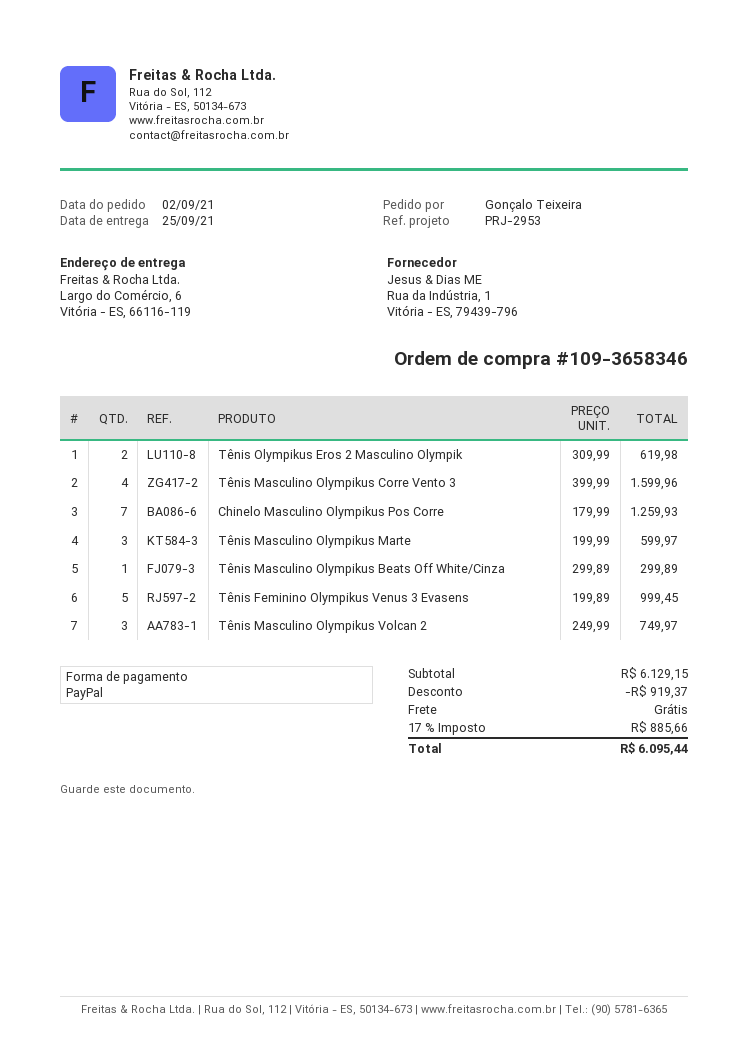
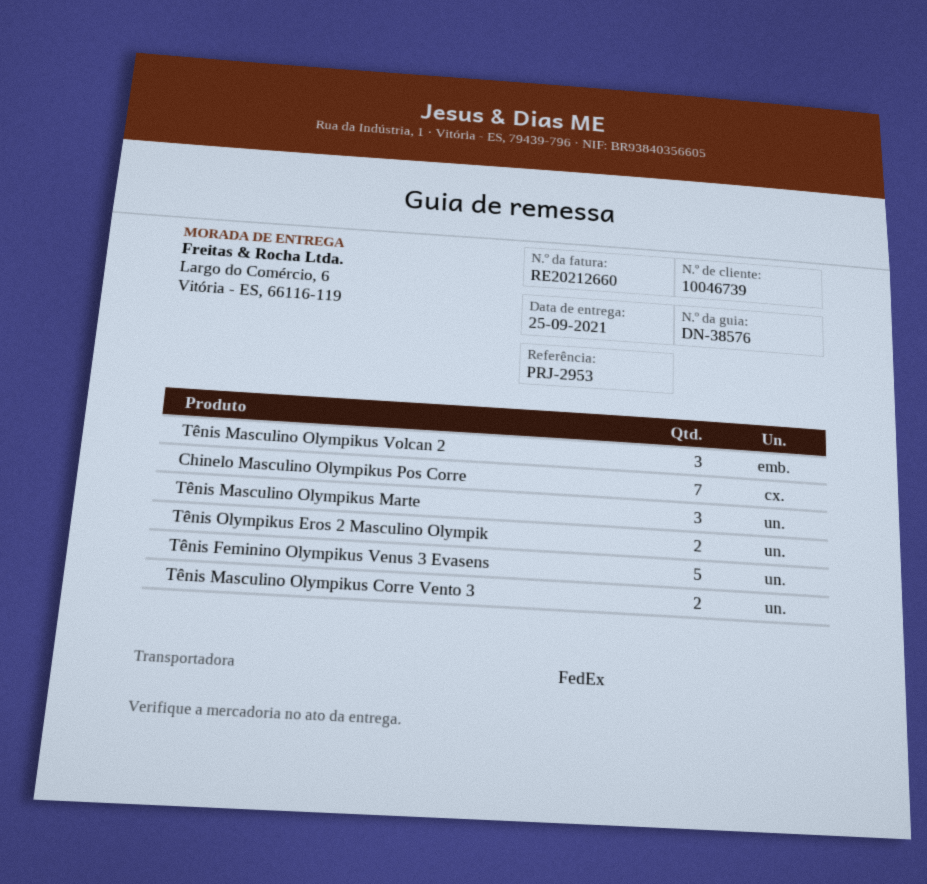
Tênis Masculino Olympikus Corre Vento 3: 4 -> 2
Tênis Masculino Olympikus Beats Off White/Cinza: 1 -> none

